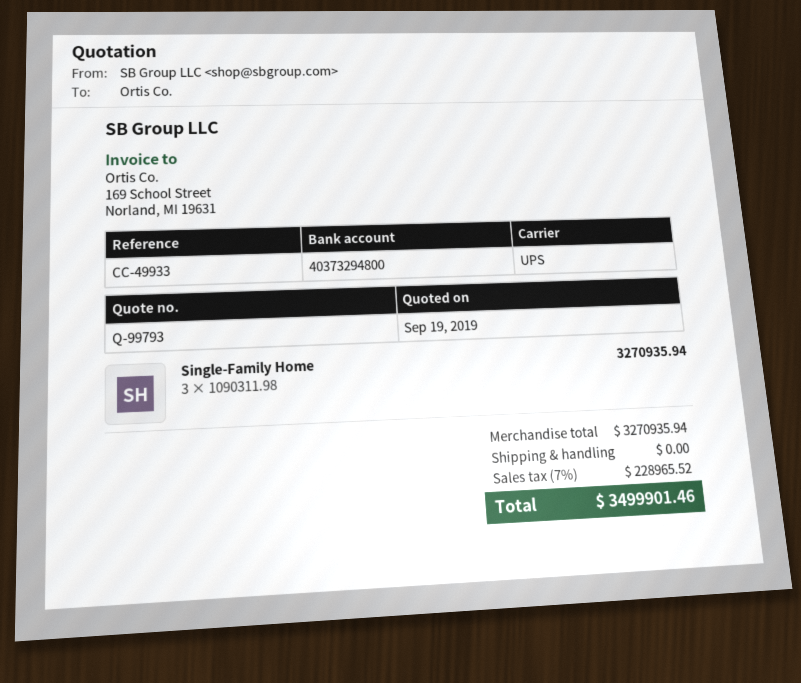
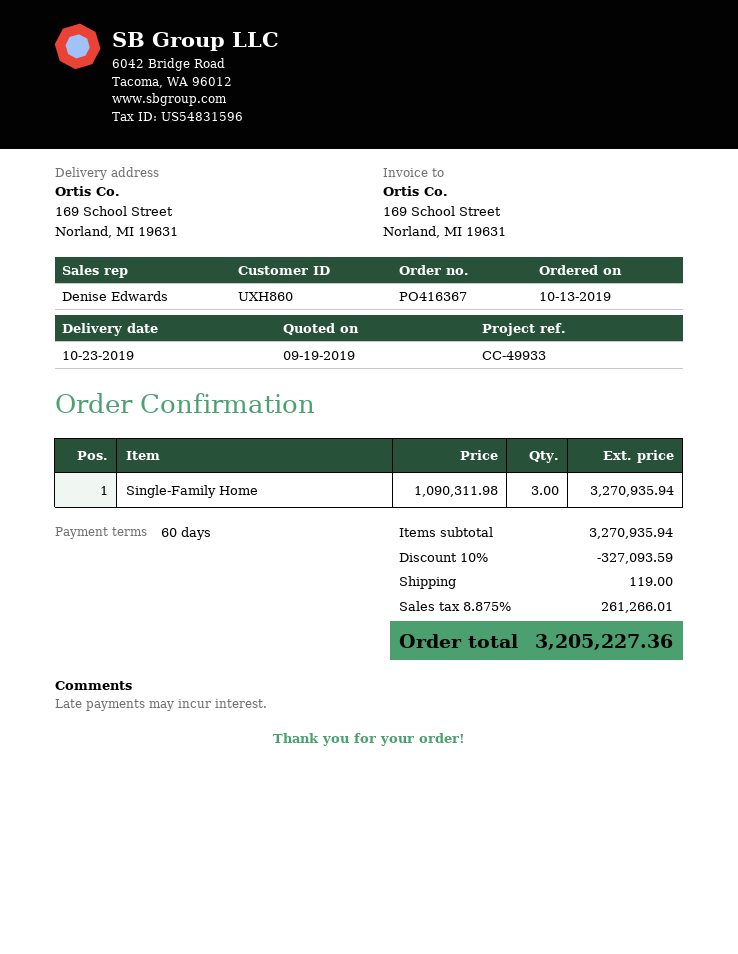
discount: none -> 10% = 327093.59
shipping: 0.00 -> 119.00
tax: 7% = 228965.52 -> 8.875% = 261266.01
total: 3499901.46 -> 3205227.36

